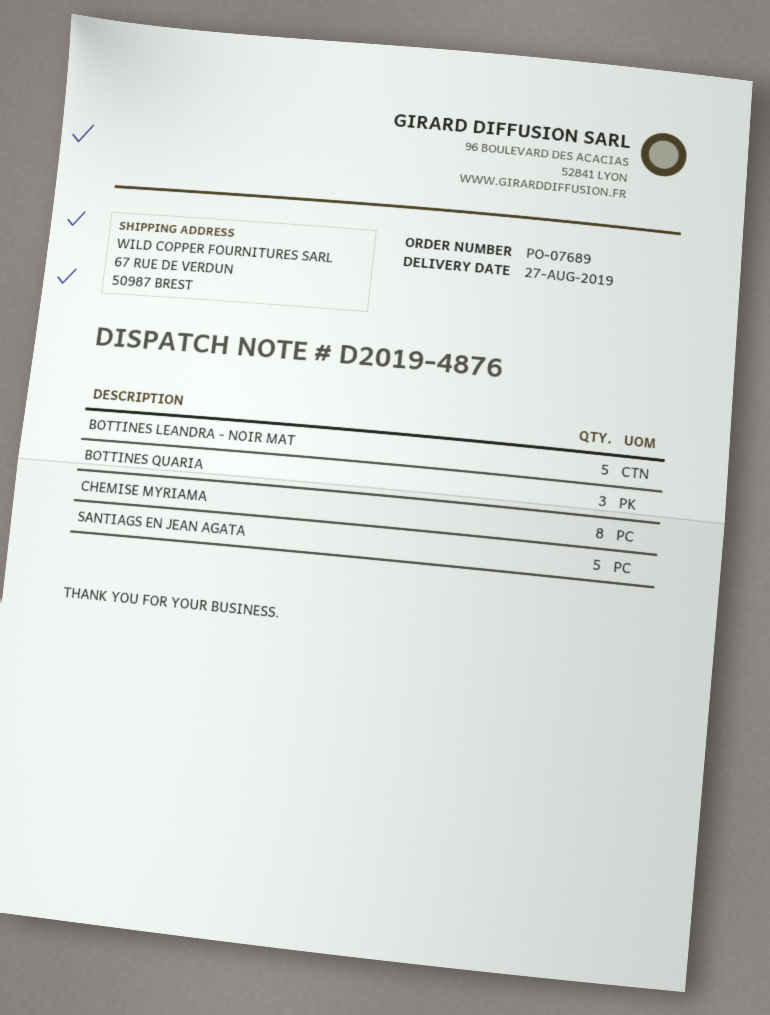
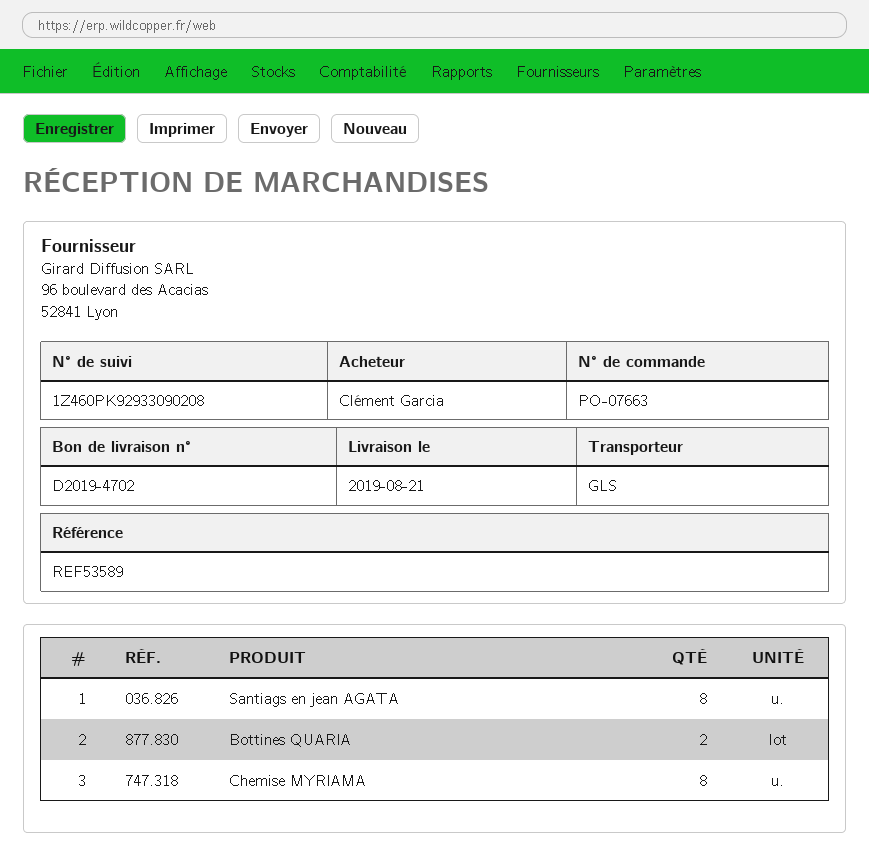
order number: PO-07689 -> PO-07663
delivery note number: D2019-4876 -> D2019-4702
delivery date: 2019-08-27 -> 2019-08-21
BOTTINES LEANDRA - NOIR MAT: 5 -> none
BOTTINES QUARIA: 3 -> 2
SANTIAGS EN JEAN AGATA: 5 -> 8

